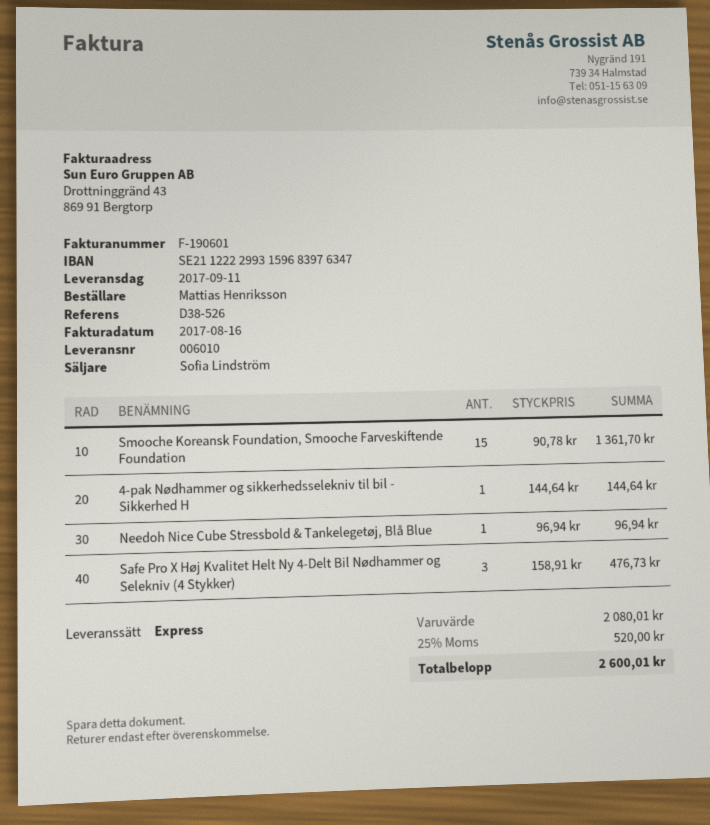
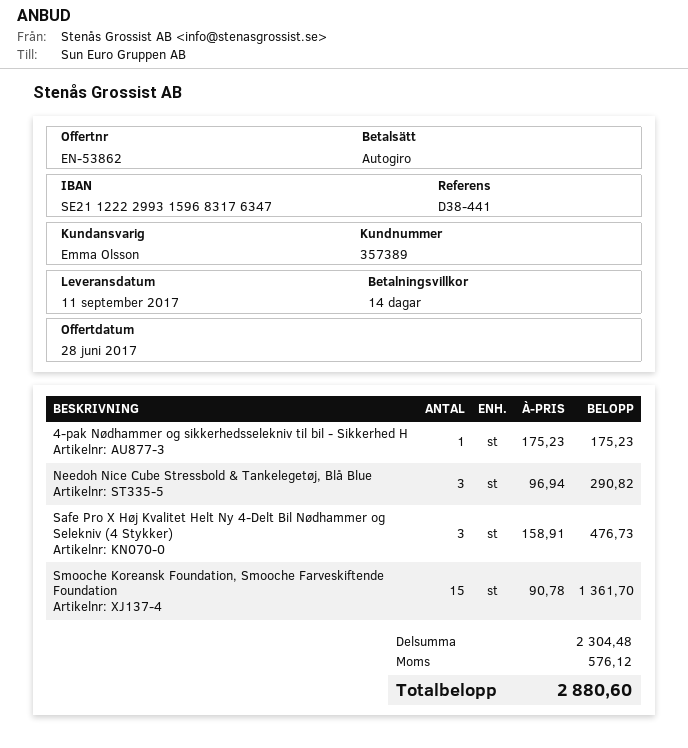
reference: D38-526 -> D38-441
sales rep: Sofia Lindström -> Emma Olsson
bank account: SE2112222993159683976347 -> SE2112222993159683176347
4-pak Nødhammer og sikkerhedsselekniv til bil - Sikkerhed H: 1 x 144.64 = 144.64 -> 1 x 175.23 = 175.23
Needoh Nice Cube Stressbold & Tankelegetøj, Blå Blue: 1 x 96.94 = 96.94 -> 3 x 96.94 = 290.82
subtotal: 2080.01 -> 2304.48
tax: 520.00 -> 576.12
total: 2600.01 -> 2880.60

